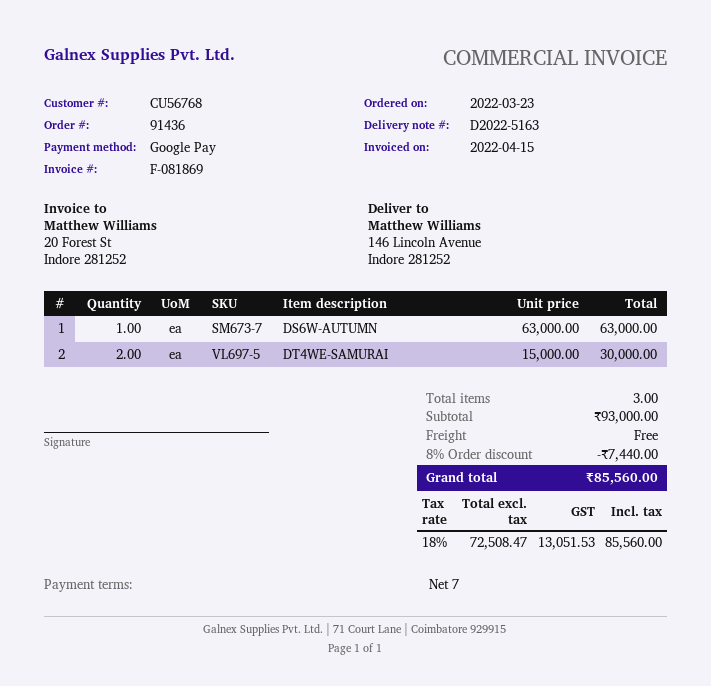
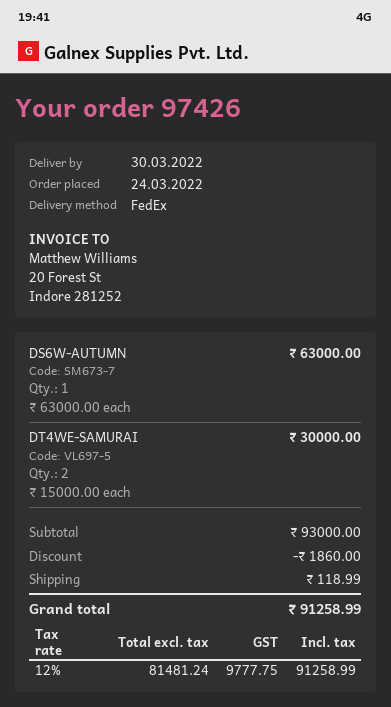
order number: 91436 -> 97426
order date: 2022-03-23 -> 2022-03-24
discount: 7440.00 -> 1860.00
shipping: 0.00 -> 118.99
net: 72508.47 -> 81481.24
tax: 18% = 13051.53 -> 12% = 9777.75
total: 85560.00 -> 91258.99

